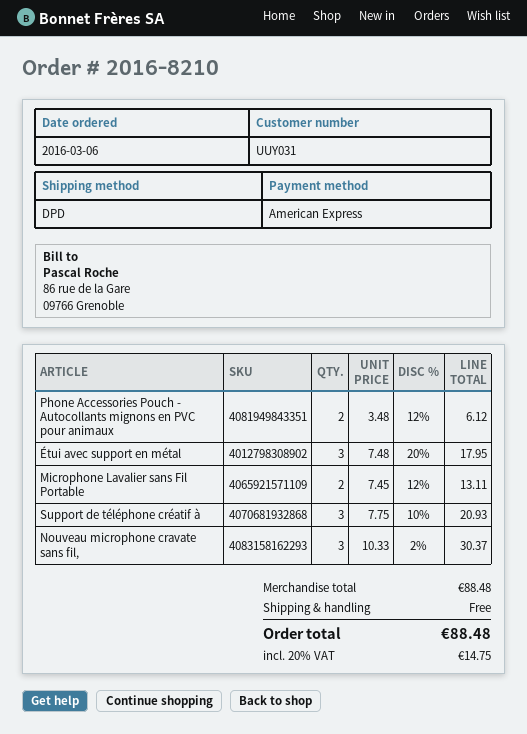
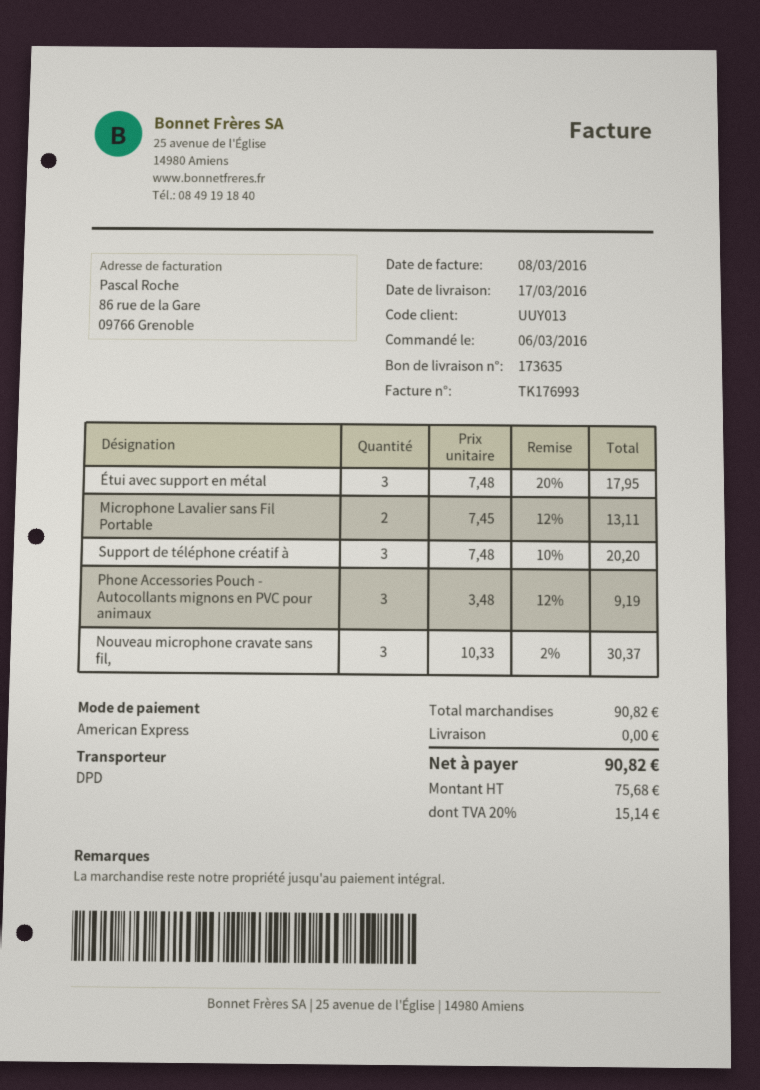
customer number: UUY031 -> UUY013
Phone Accessories Pouch - Autocollants mignons en PVC pour animaux: 2 x 3.48 - 12% = 6.12 -> 3 x 3.48 - 12% = 9.19
Support de téléphone créatif à: 3 x 7.75 - 10% = 20.93 -> 3 x 7.48 - 10% = 20.20
subtotal: 88.48 -> 90.82
tax: 20% = 14.75 -> 20% = 15.14
total: 88.48 -> 90.82

